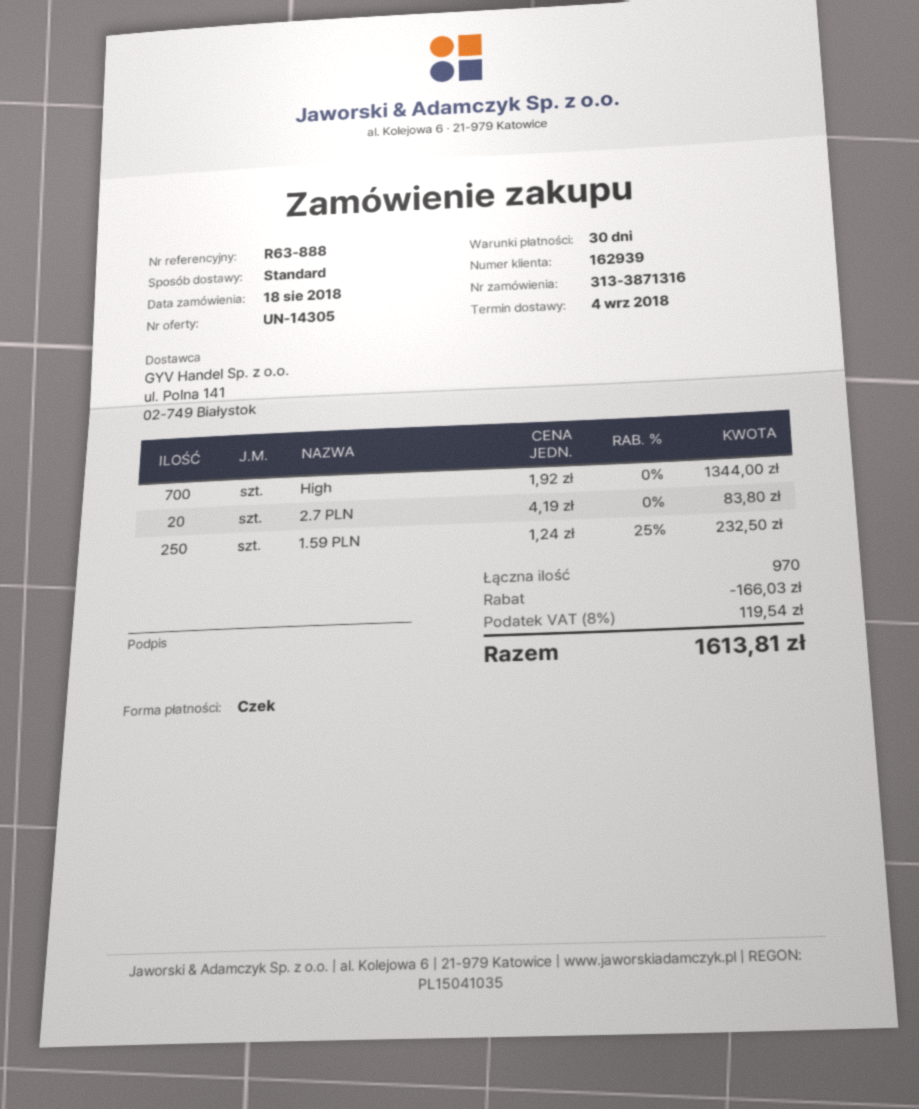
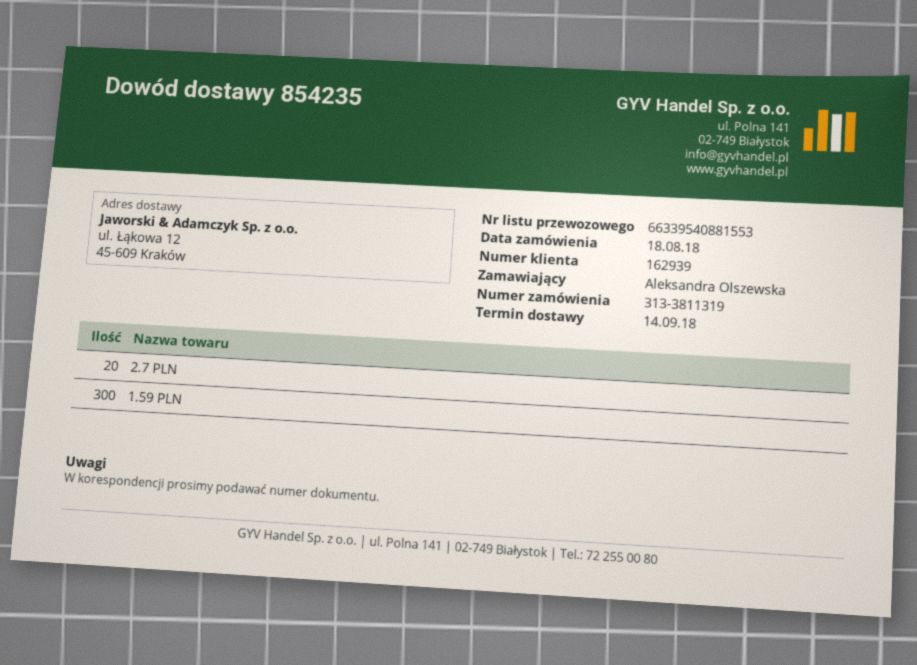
order number: 313-3871316 -> 313-3811319
delivery date: 2018-09-04 -> 2018-09-14
High: 700 -> none
1.59 PLN: 250 -> 300

